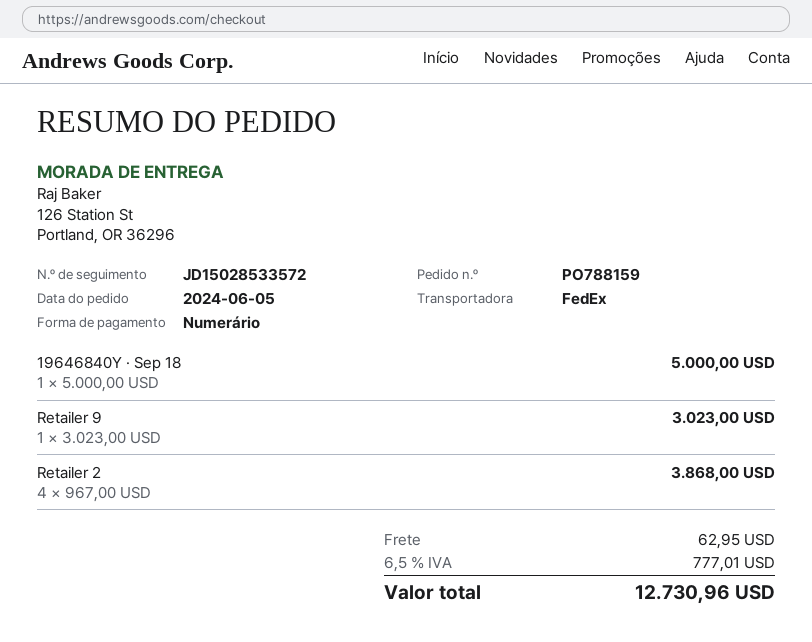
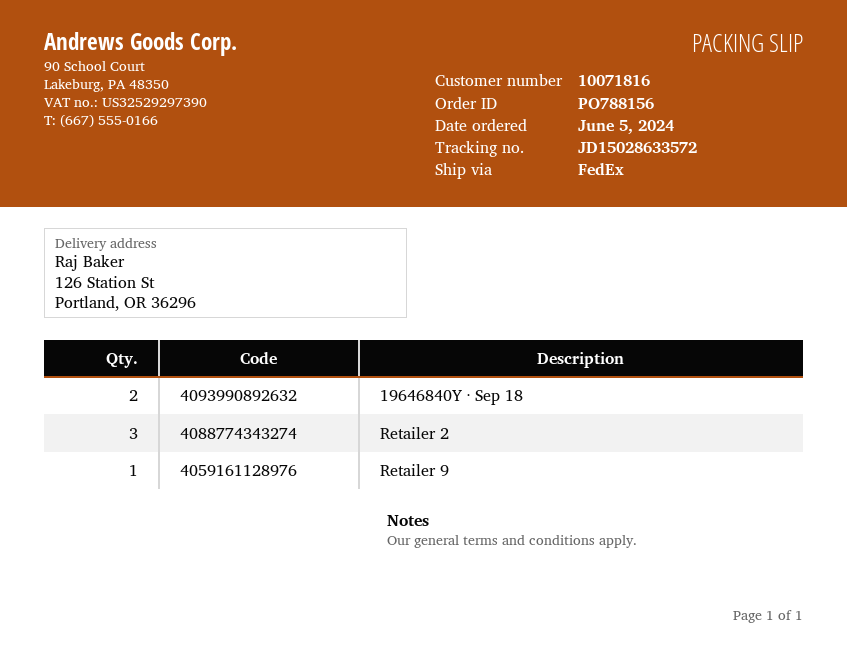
order number: PO788159 -> PO788156
tracking number: JD15028533572 -> JD15028633572
19646840Y · Sep 18: 1 -> 2
Retailer 2: 4 -> 3

